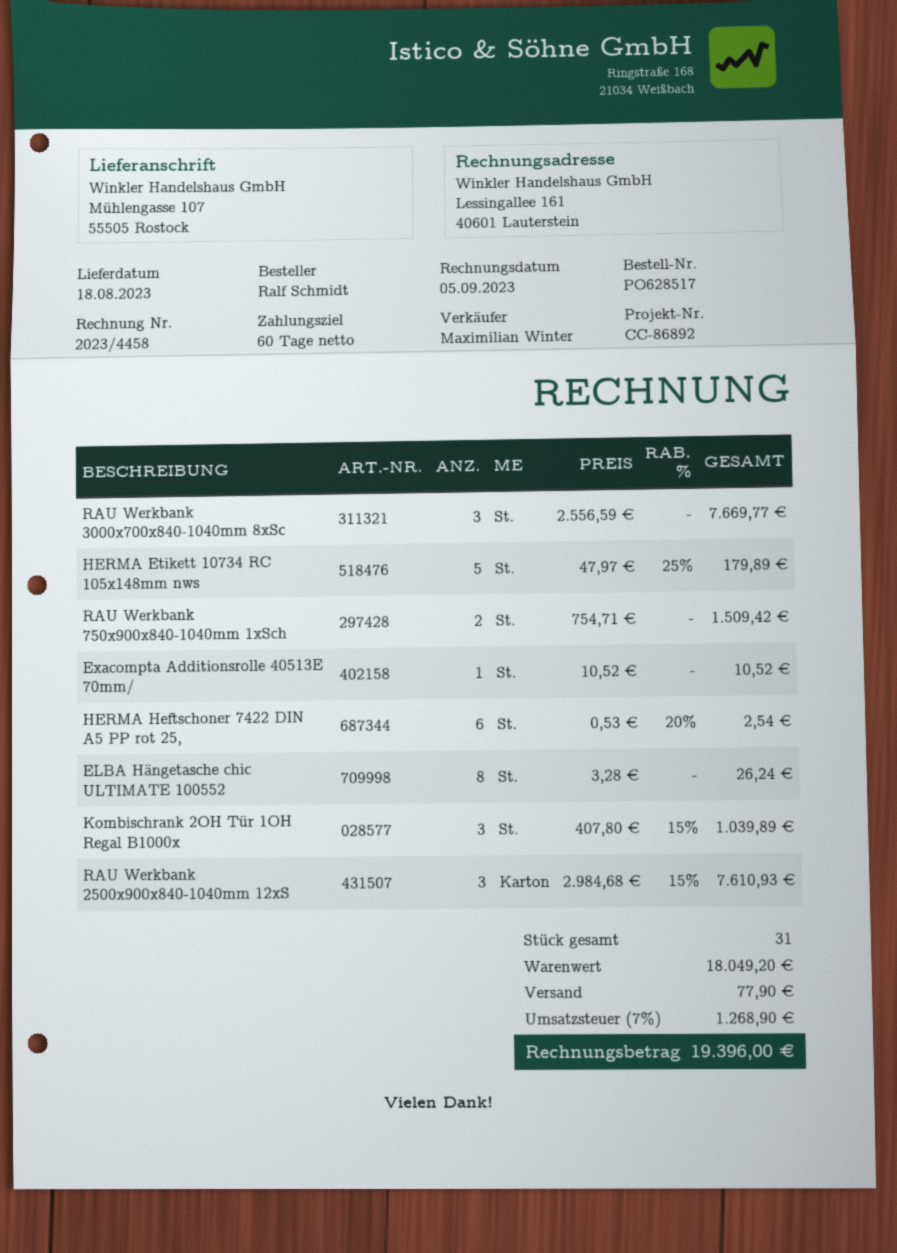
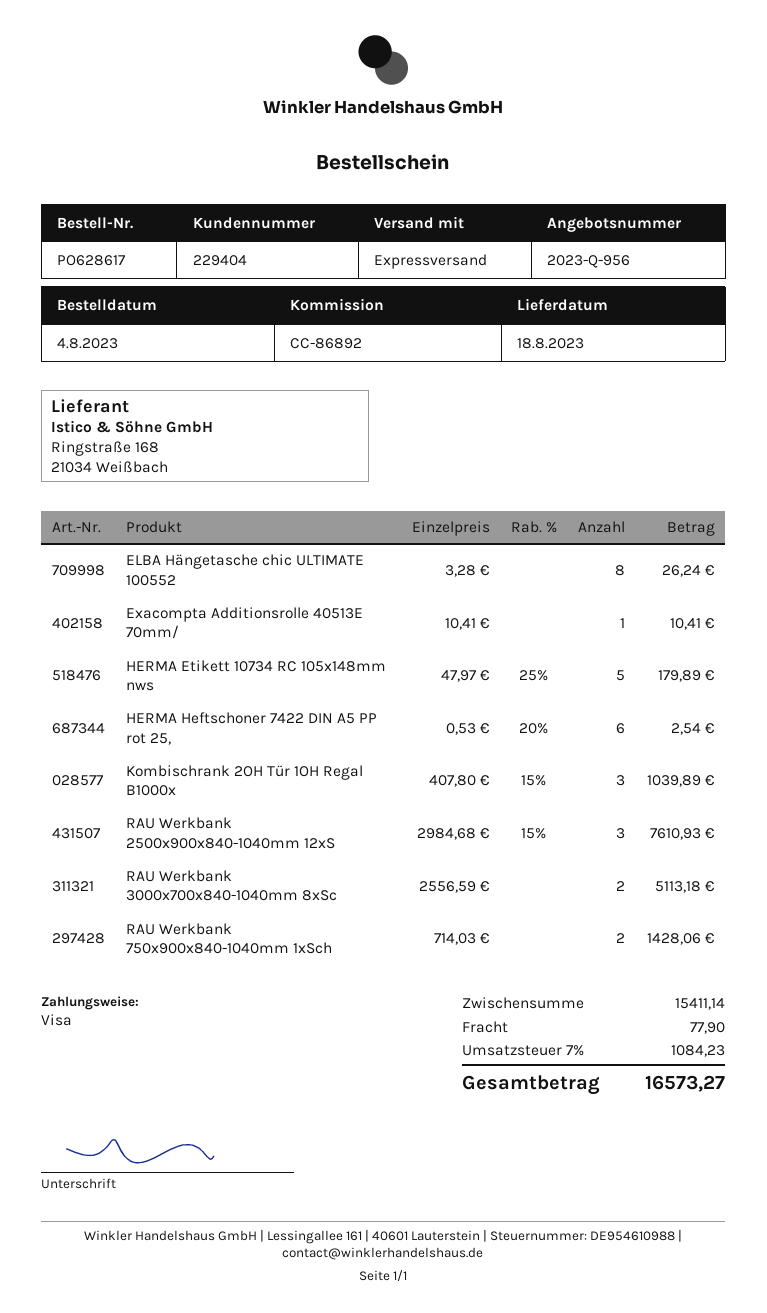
order number: PO628517 -> PO628617
RAU Werkbank 3000x700x840-1040mm 8xSc: 3 x 2556.59 = 7669.77 -> 2 x 2556.59 = 5113.18
RAU Werkbank 750x900x840-1040mm 1xSch: 2 x 754.71 = 1509.42 -> 2 x 714.03 = 1428.06
Exacompta Additionsrolle 40513E 70mm/: 1 x 10.52 = 10.52 -> 1 x 10.41 = 10.41
subtotal: 18049.20 -> 15411.14
tax: 7% = 1268.90 -> 7% = 1084.23
total: 19396.00 -> 16573.27

